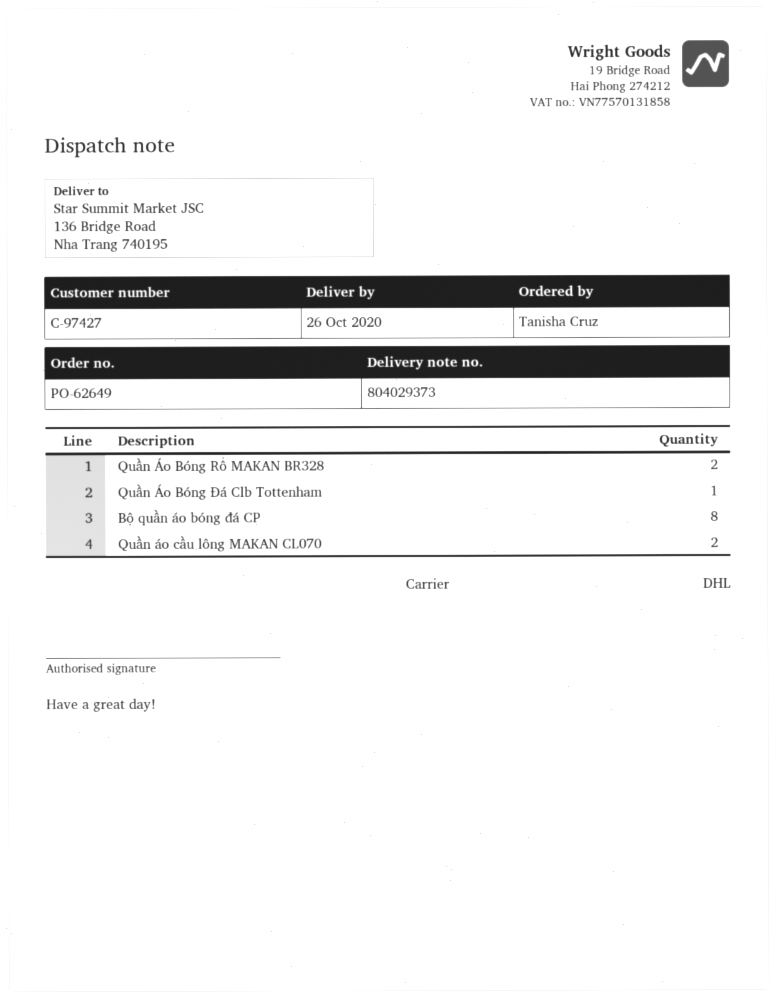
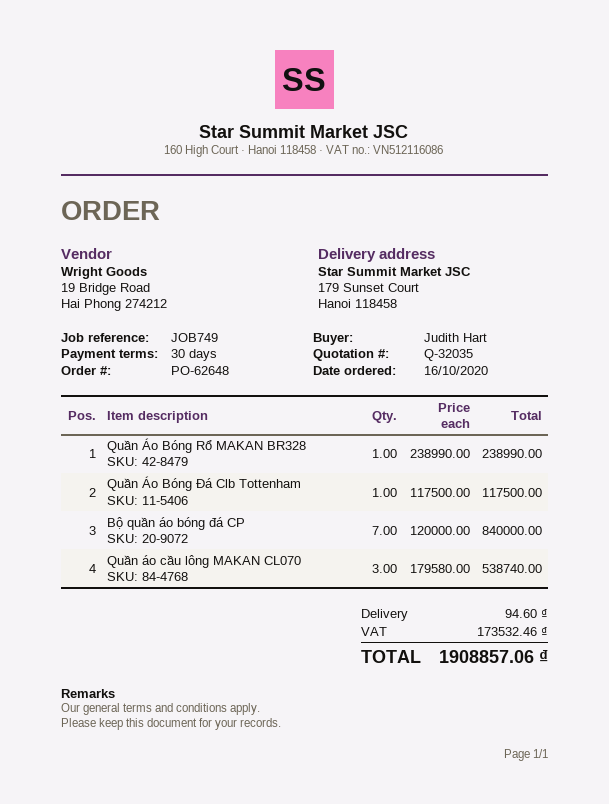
order number: PO-62649 -> PO-62648
ordered by: Tanisha Cruz -> Judith Hart
ship to: 136 Bridge Road, Nha Trang 740195 -> 179 Sunset Court, Hanoi 118458
Quần Áo Bóng Rổ MAKAN BR328: 2 -> 1
Bộ quần áo bóng đá CP: 8 -> 7
Quần áo cầu lông MAKAN CL070: 2 -> 3

